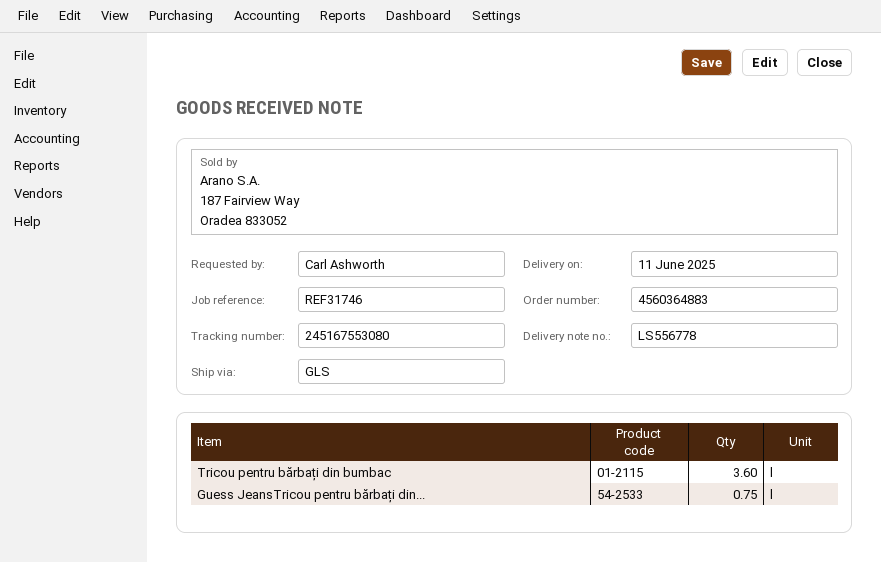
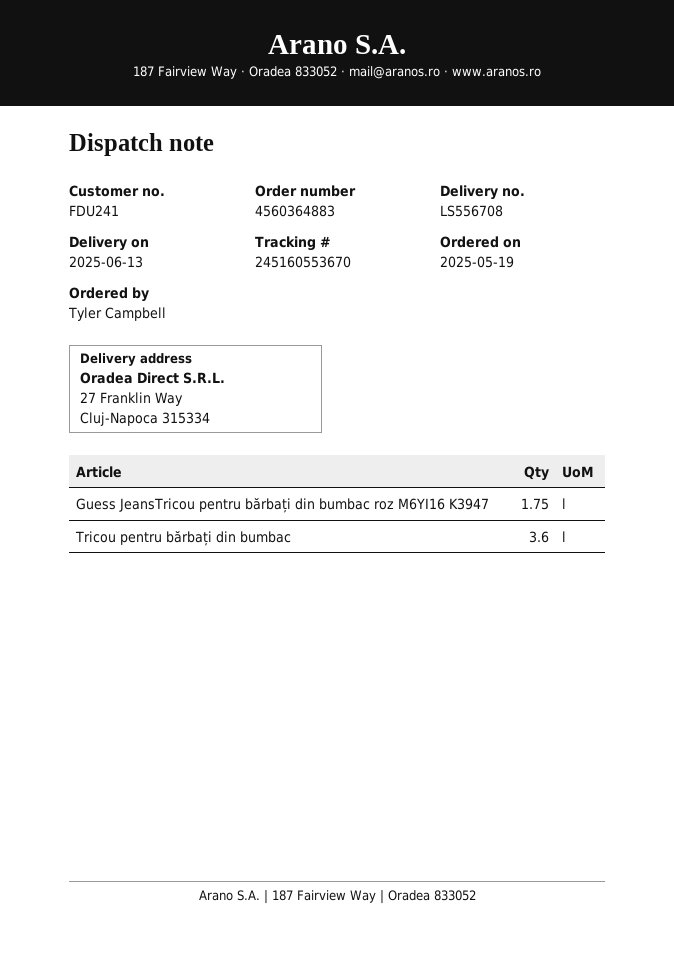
delivery note number: LS556778 -> LS556708
delivery date: 2025-06-11 -> 2025-06-13
ordered by: Carl Ashworth -> Tyler Campbell
tracking number: 245167553080 -> 245160553670
Guess JeansTricou pentru bărbați din...: 0.75 -> 1.75

